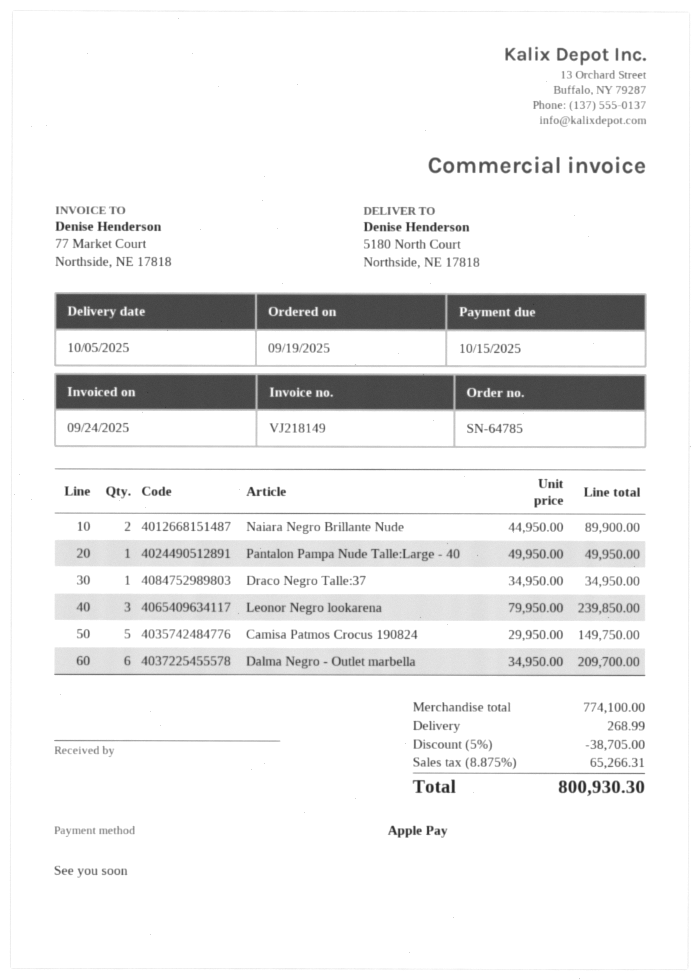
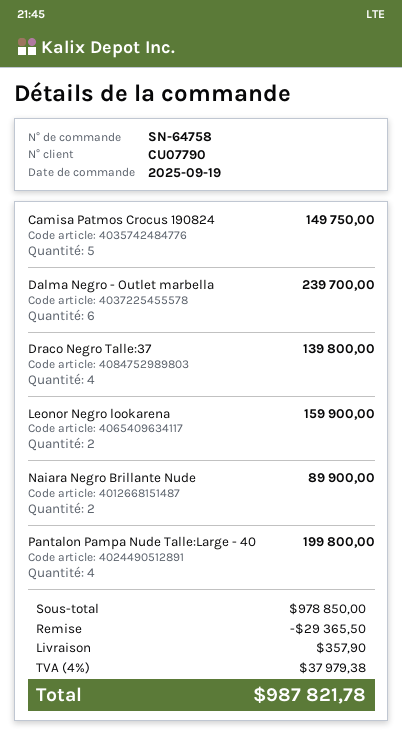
order number: SN-64785 -> SN-64758
Pantalon Pampa Nude Talle:Large - 40: 1 for 49950.00 -> 4 for 199800.00
Draco Negro Talle:37: 1 for 34950.00 -> 4 for 139800.00
Leonor Negro lookarena: 3 for 239850.00 -> 2 for 159900.00
Dalma Negro - Outlet marbella: 6 for 209700.00 -> 6 for 239700.00
subtotal: 774100.00 -> 978850.00
discount: 38705.00 -> 29365.50
shipping: 268.99 -> 357.90
tax: 8.875% = 65266.31 -> 4% = 37979.38
total: 800930.30 -> 987821.78

